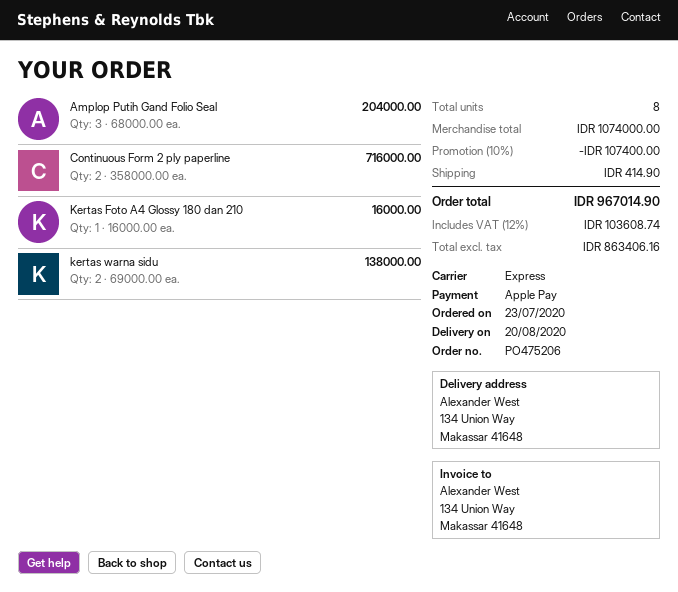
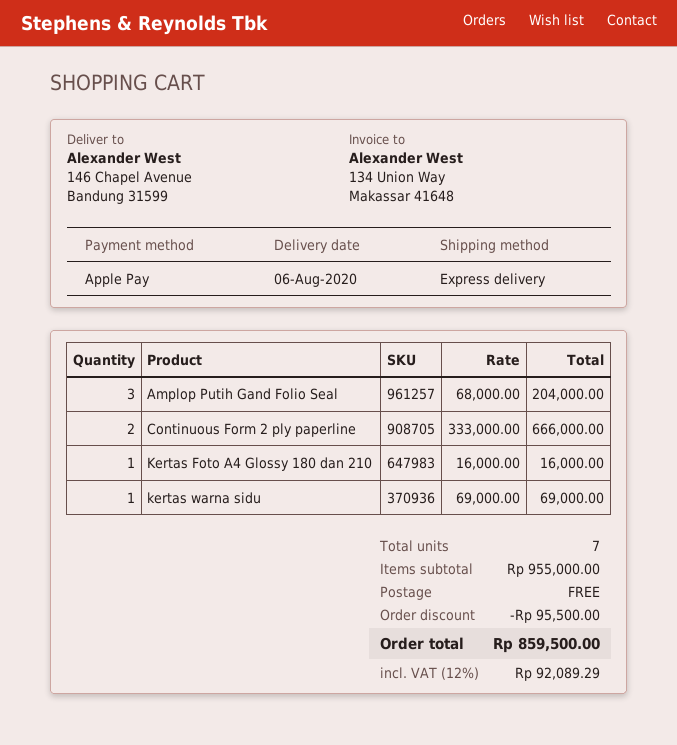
delivery date: 2020-08-20 -> 2020-08-06
ship to: 134 Union Way, Makassar 41648 -> 146 Chapel Avenue, Bandung 31599
Continuous Form 2 ply paperline: 2 x 358000.00 = 716000.00 -> 2 x 333000.00 = 666000.00
kertas warna sidu: 2 x 69000.00 = 138000.00 -> 1 x 69000.00 = 69000.00
total quantity: 8 -> 7
subtotal: 1074000.00 -> 955000.00
discount: 107400.00 -> 95500.00
shipping: 414.90 -> 0.00
tax: 12% = 103608.74 -> 12% = 92089.29
total: 967014.90 -> 859500.00

